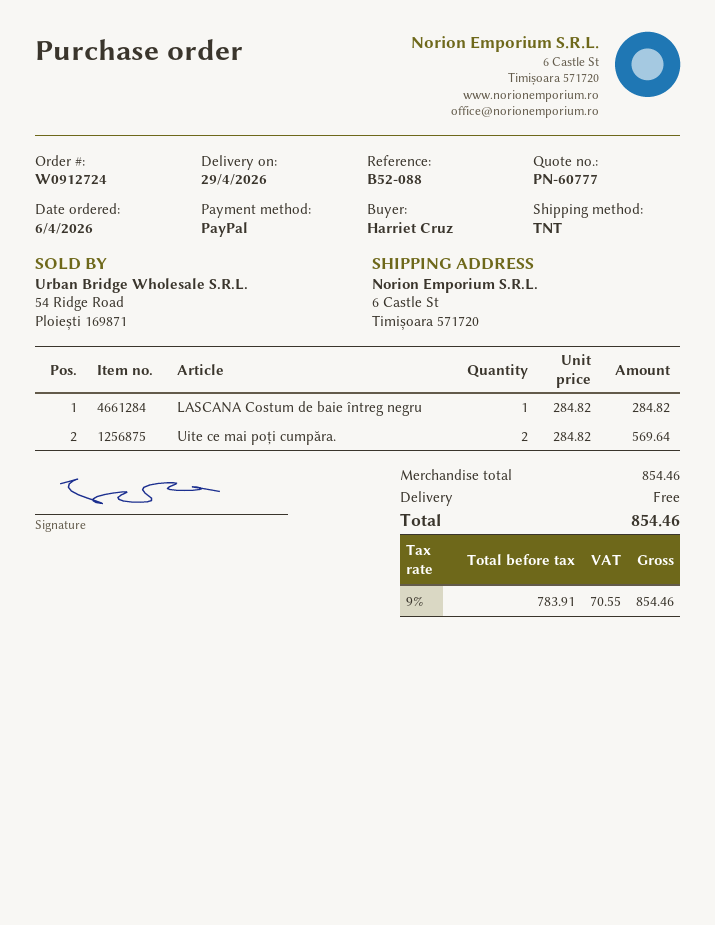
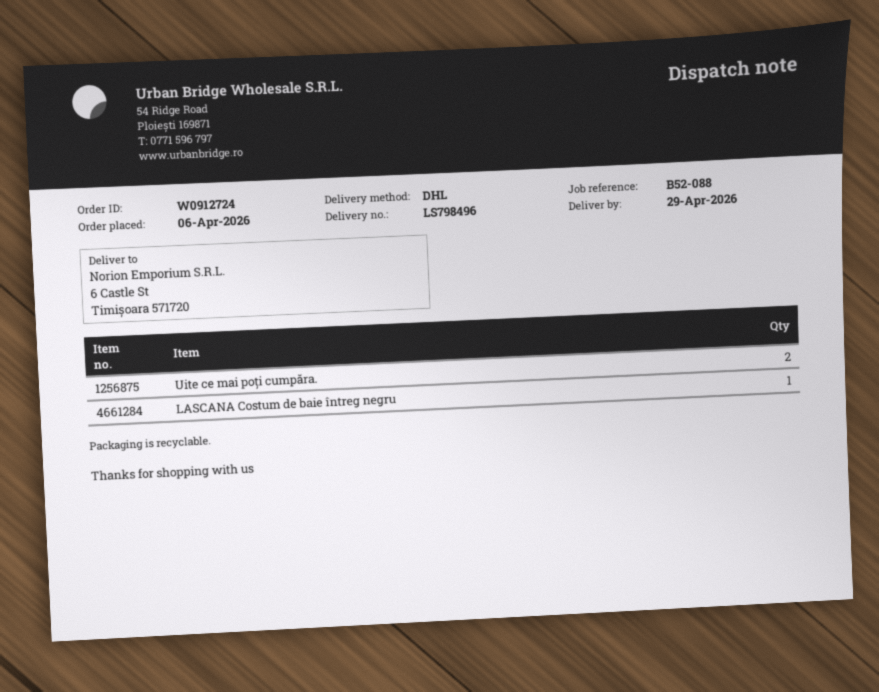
shipping method: TNT -> DHL

